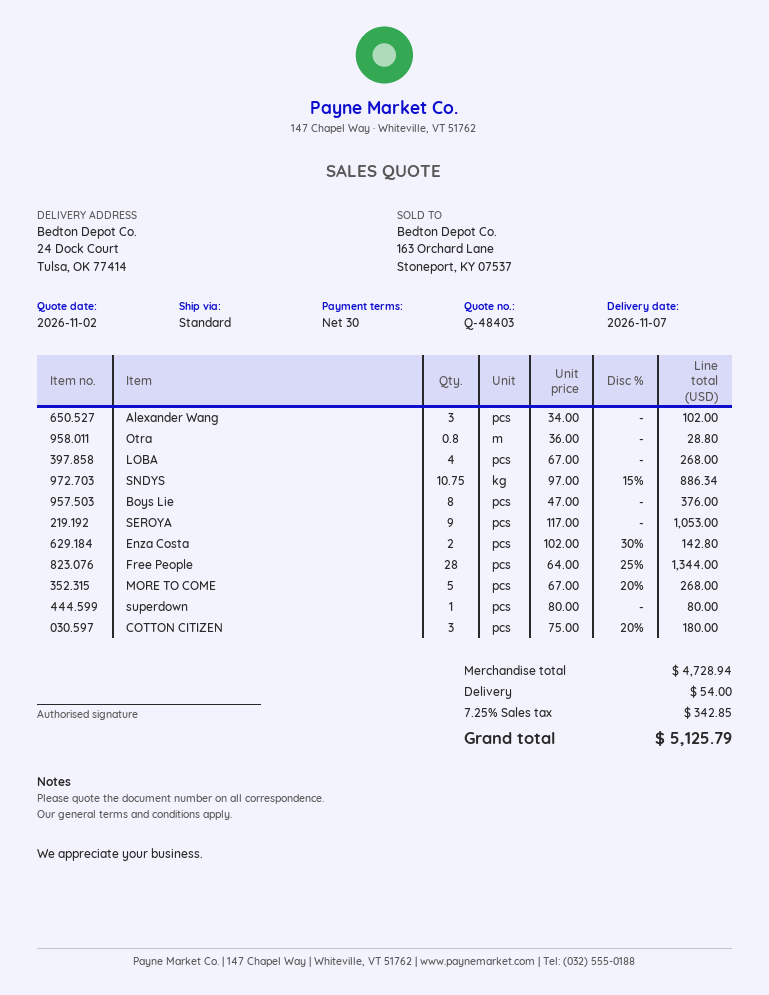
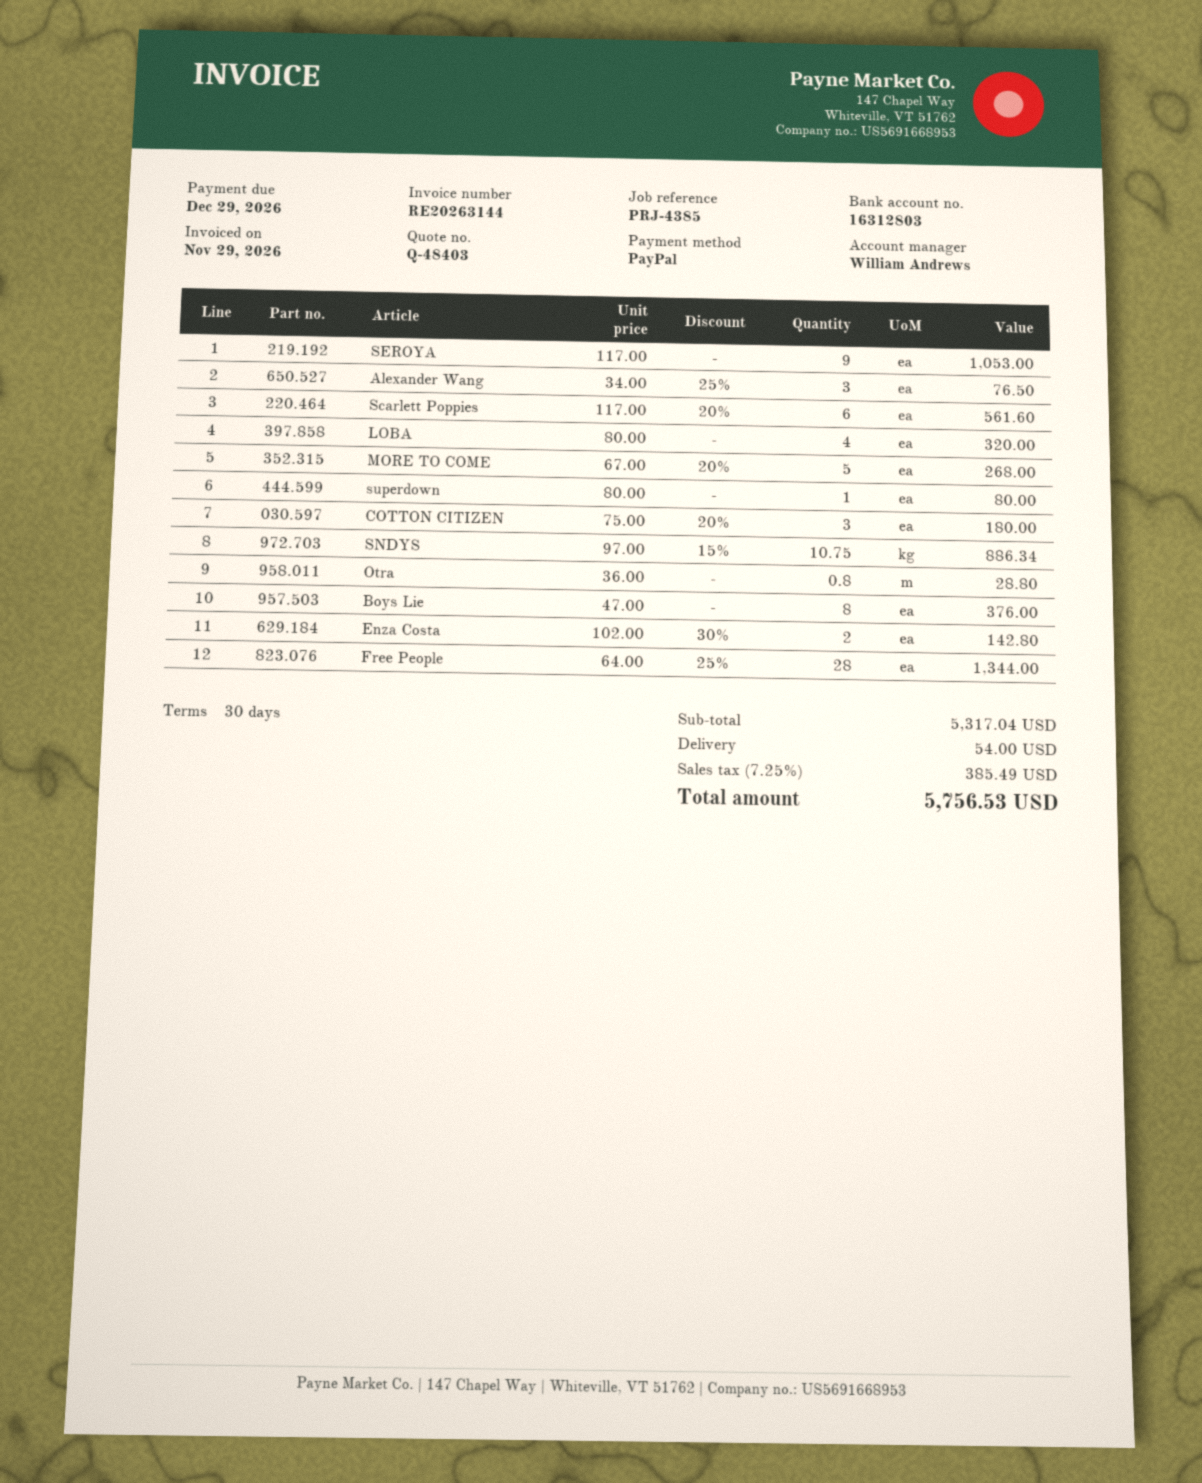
Alexander Wang: 3 x 34.00 = 102.00 -> 3 x 34.00 - 25% = 76.50
LOBA: 4 x 67.00 = 268.00 -> 4 x 80.00 = 320.00
Scarlett Poppies: none -> 6 x 117.00 - 20% = 561.60
subtotal: 4728.94 -> 5317.04
tax: 7.25% = 342.85 -> 7.25% = 385.49
total: 5125.79 -> 5756.53

